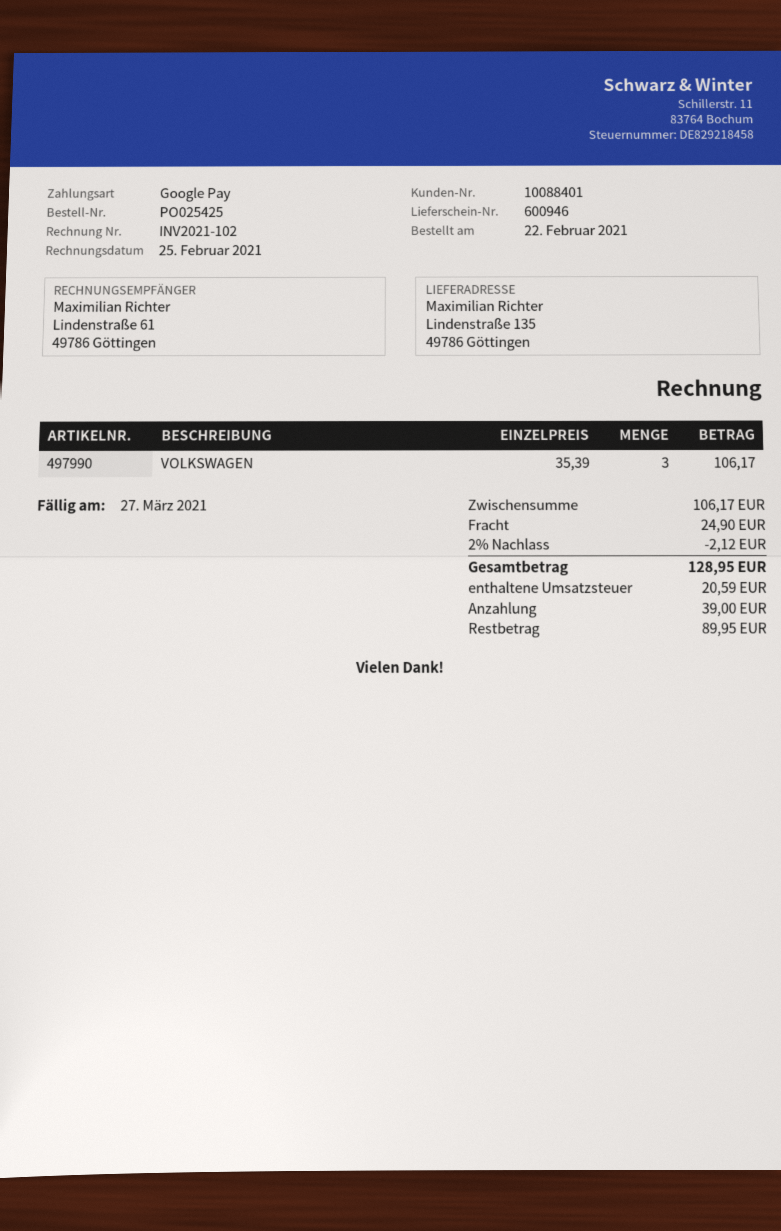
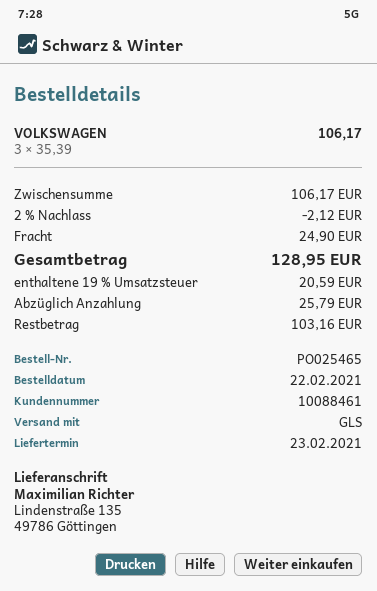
order number: PO025425 -> PO025465
customer number: 10088401 -> 10088461
deposit: 39.00 -> 25.79
balance: 89.95 -> 103.16

